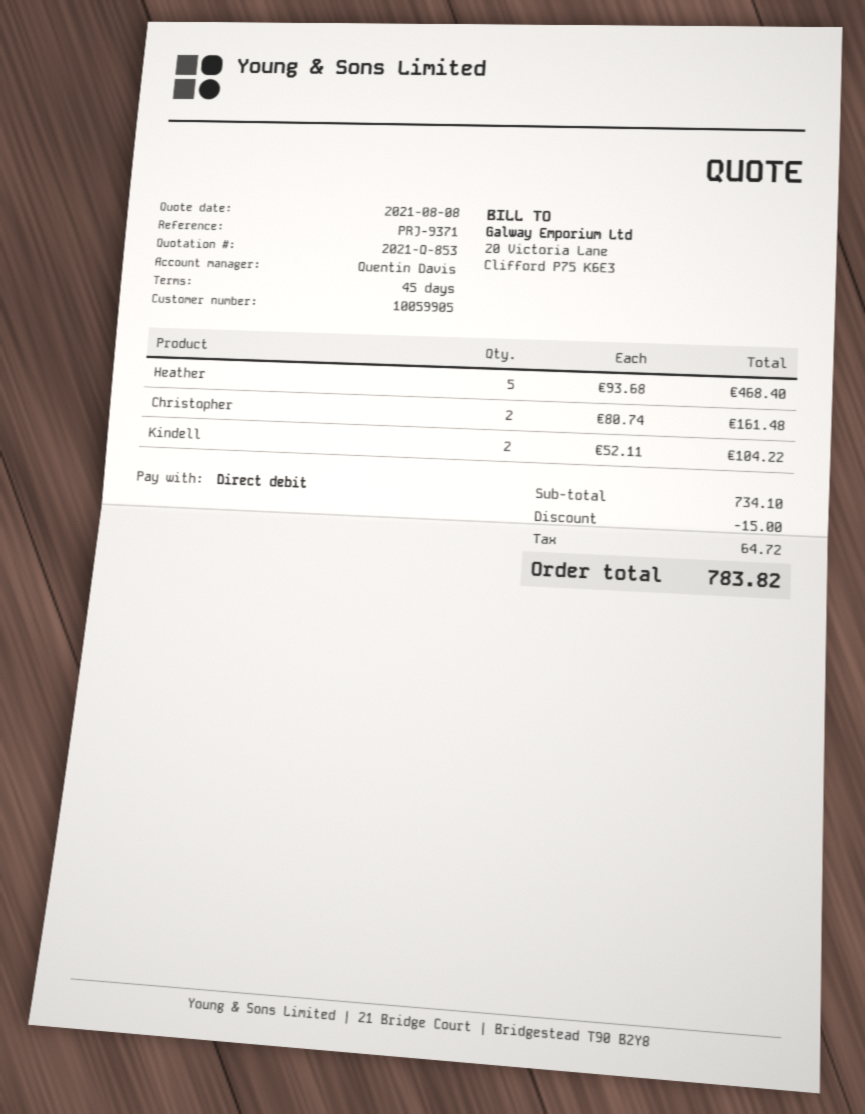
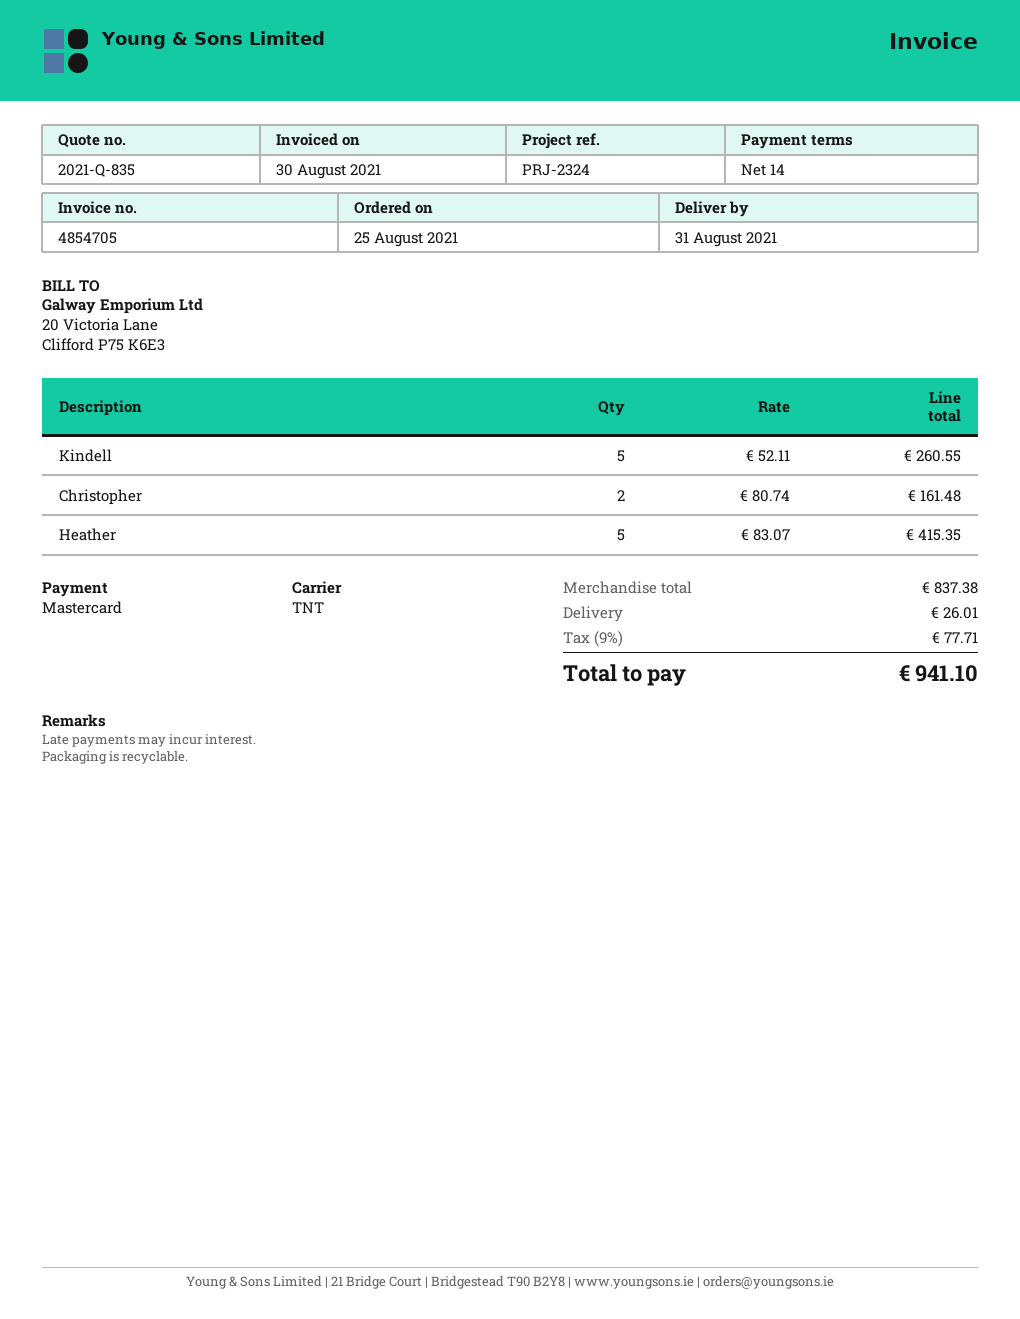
quote number: 2021-Q-853 -> 2021-Q-835
payment terms: 45 days -> 14 days
reference: PRJ-9371 -> PRJ-2324
payment method: direct debit -> Mastercard
Heather: 5 x 93.68 = 468.40 -> 5 x 83.07 = 415.35
Kindell: 2 x 52.11 = 104.22 -> 5 x 52.11 = 260.55
subtotal: 734.10 -> 837.38
discount: 15.00 -> none
shipping: none -> 26.01
tax: 64.72 -> 77.71
total: 783.82 -> 941.10

